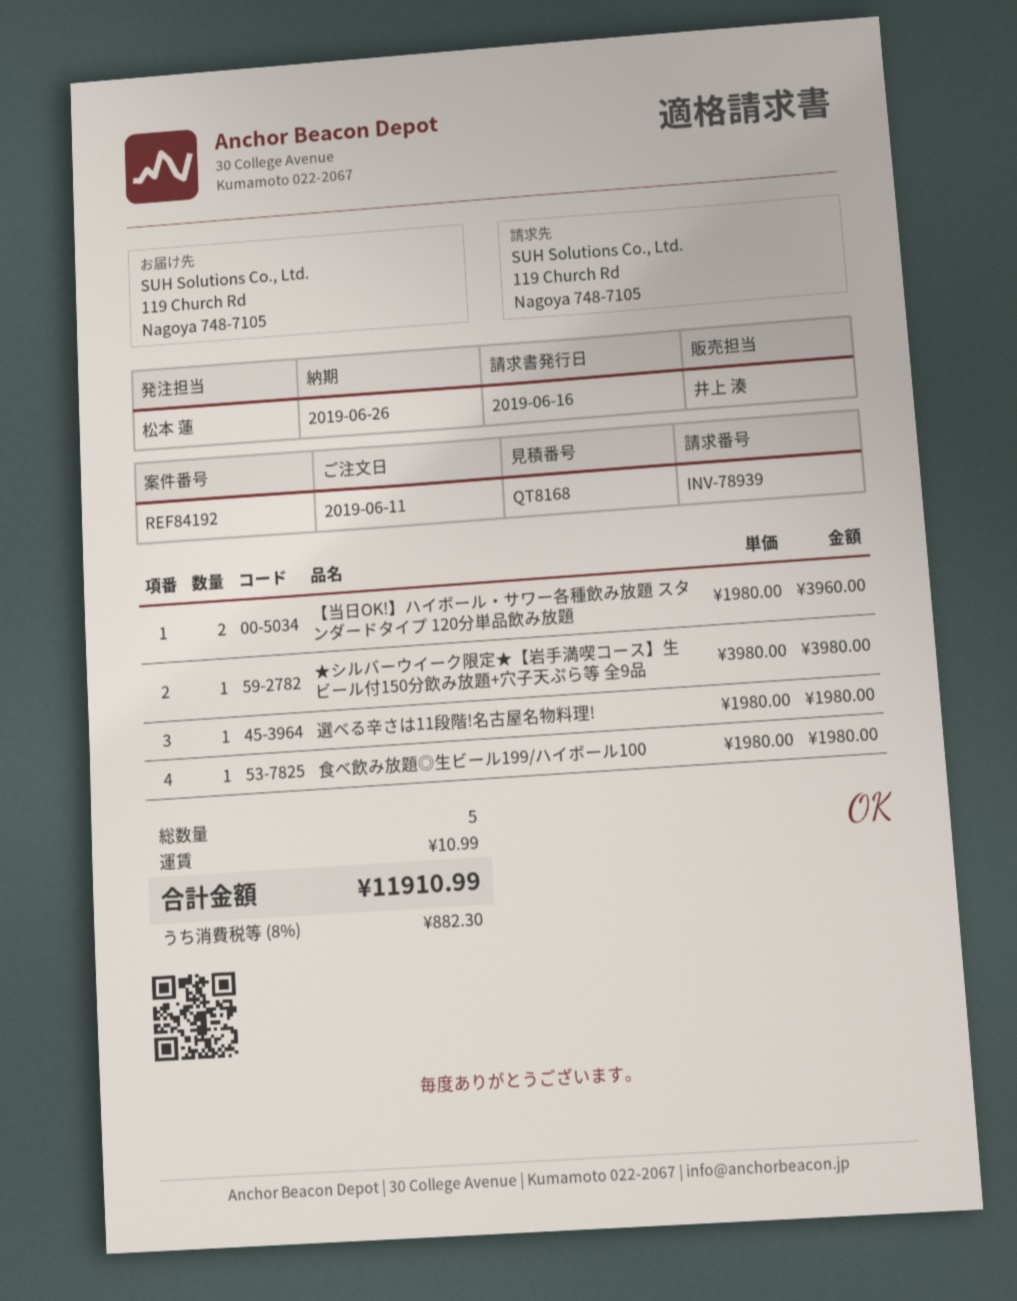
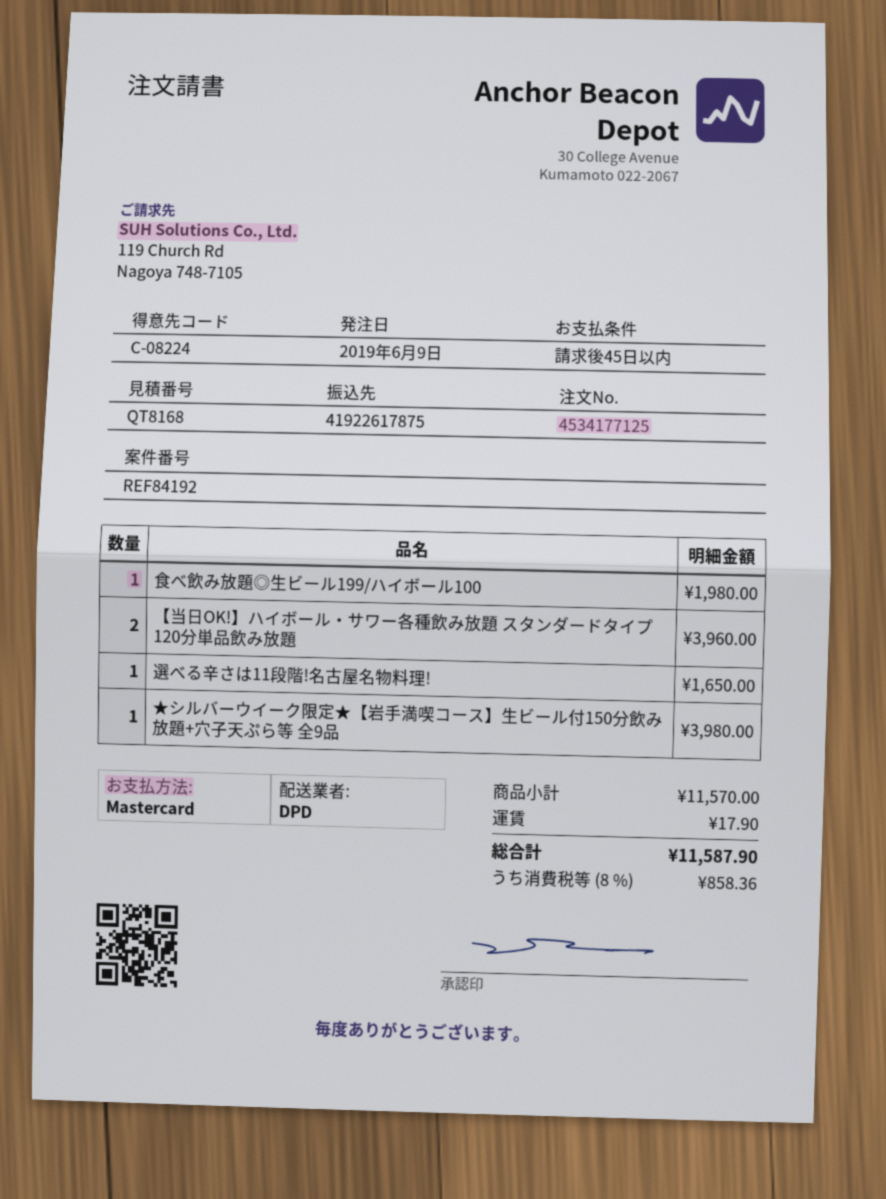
order date: 2019-06-11 -> 2019-06-09
選べる辛さは11段階!名古屋名物料理!: 1 for 1980.00 -> 1 for 1650.00
shipping: 10.99 -> 17.90
tax: 8% = 882.30 -> 8% = 858.36
total: 11910.99 -> 11587.90

